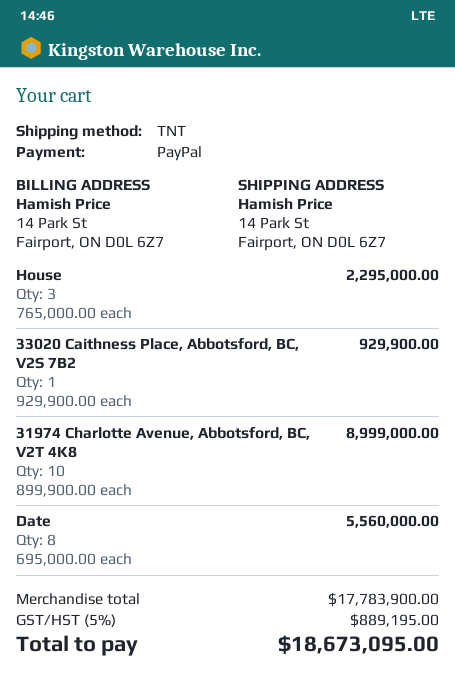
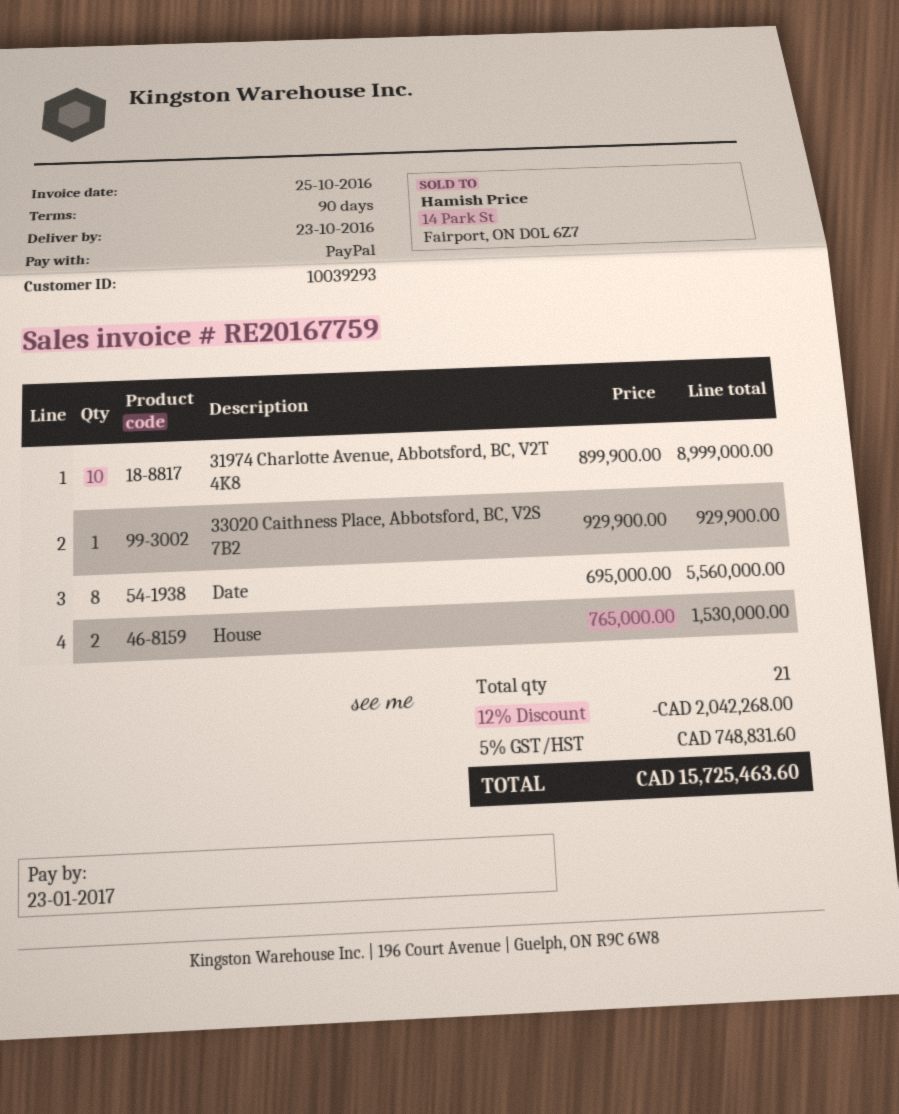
House: 3 x 765000.00 = 2295000.00 -> 2 x 765000.00 = 1530000.00
discount: none -> 12% = 2042268.00
tax: 5% = 889195.00 -> 5% = 748831.60
total: 18673095.00 -> 15725463.60

